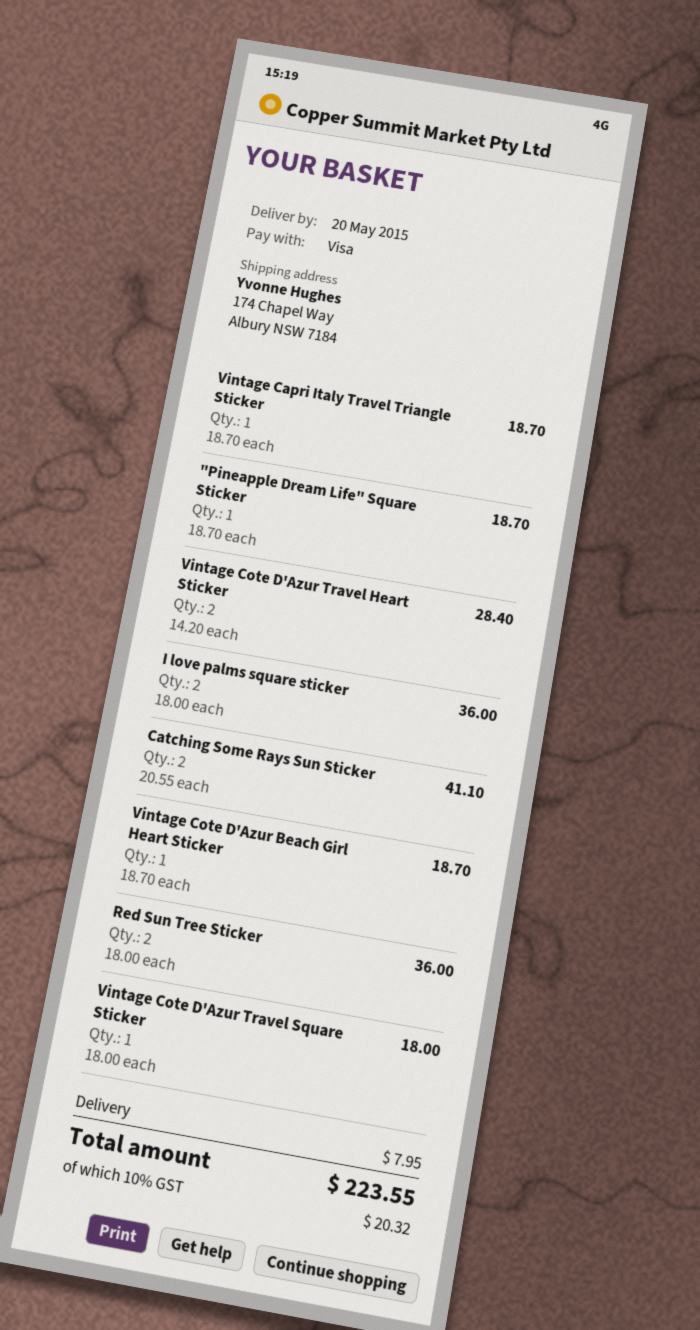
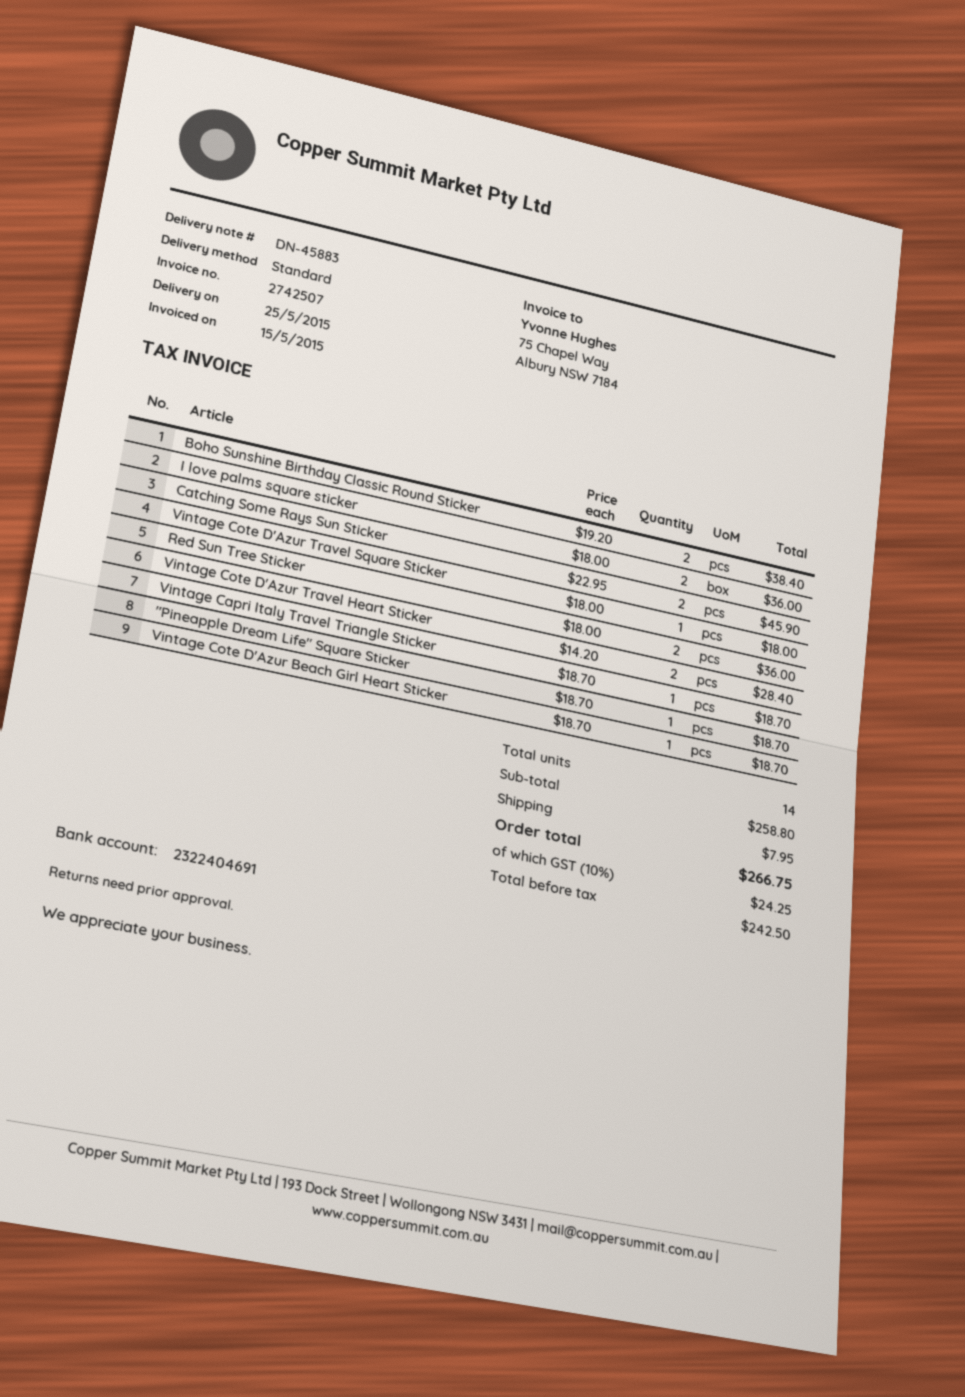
delivery date: 2015-05-20 -> 2015-05-25
Catching Some Rays Sun Sticker: 2 x 20.55 = 41.10 -> 2 x 22.95 = 45.90
Boho Sunshine Birthday Classic Round Sticker: none -> 2 x 19.20 = 38.40
tax: 10% = 20.32 -> 10% = 24.25
total: 223.55 -> 266.75

